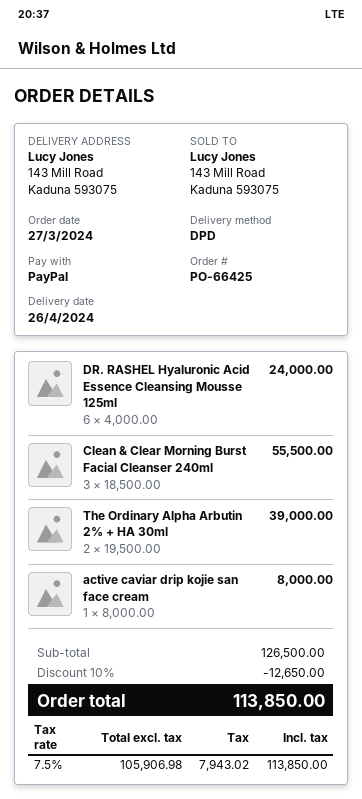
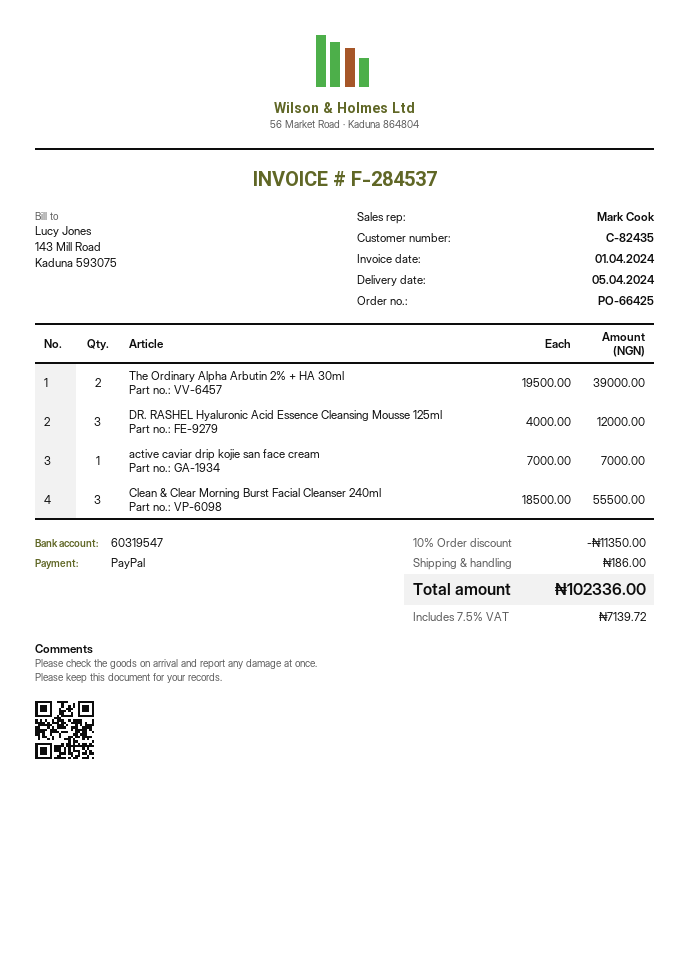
delivery date: 2024-04-26 -> 2024-04-05
DR. RASHEL Hyaluronic Acid Essence Cleansing Mousse 125ml: 6 x 4000.00 = 24000.00 -> 3 x 4000.00 = 12000.00
active caviar drip kojie san face cream: 1 x 8000.00 = 8000.00 -> 1 x 7000.00 = 7000.00
discount: 10% = 12650.00 -> 10% = 11350.00
shipping: none -> 186.00
tax: 7.5% = 7943.02 -> 7.5% = 7139.72
total: 113850.00 -> 102336.00

